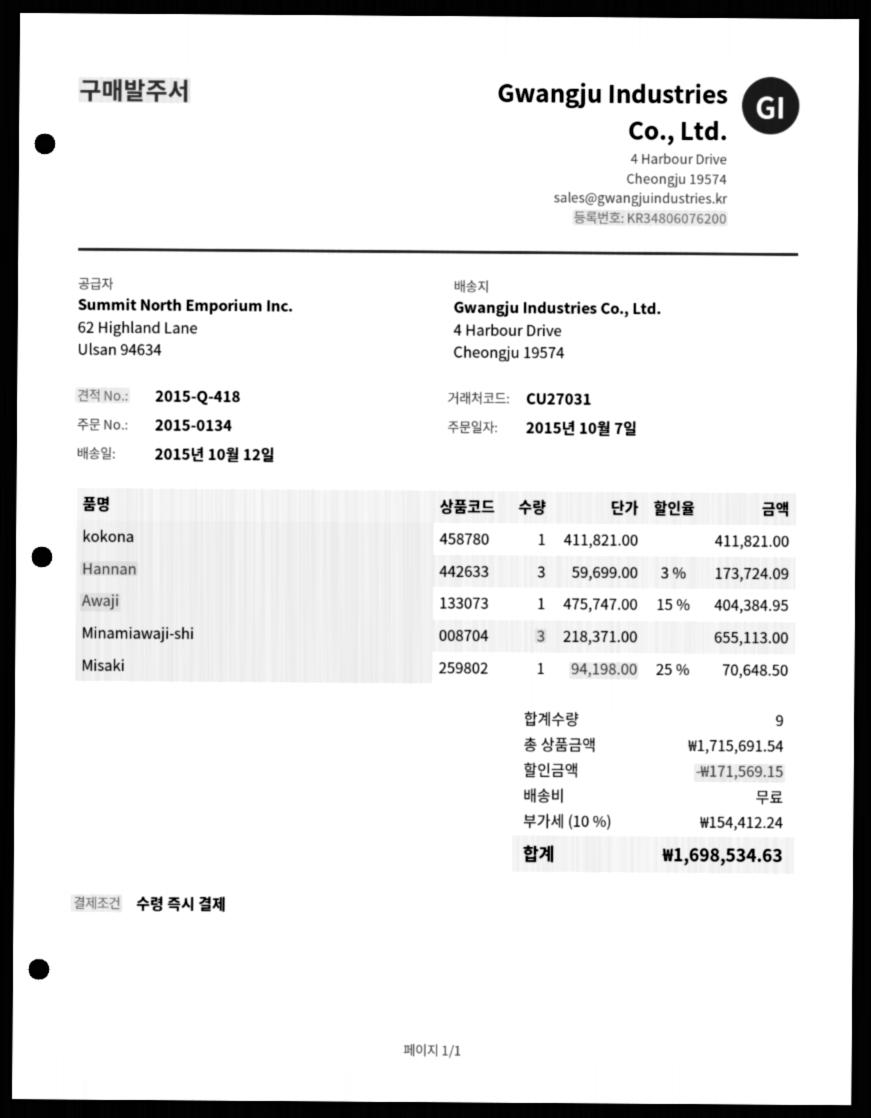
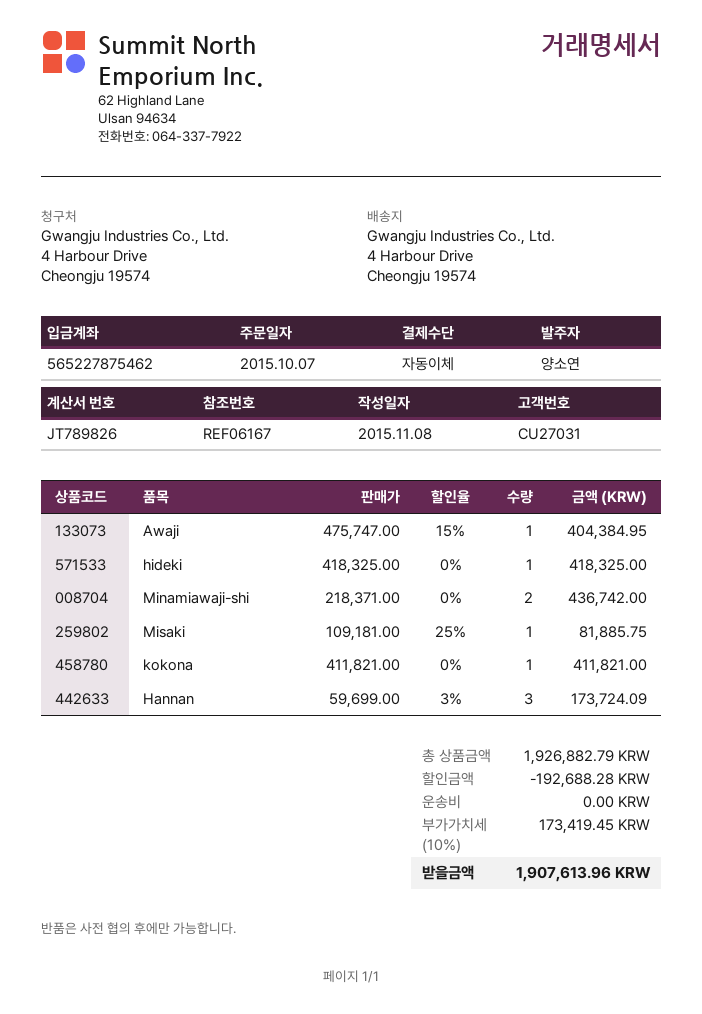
Minamiawaji-shi: 3 x 218371.00 = 655113.00 -> 2 x 218371.00 = 436742.00
Misaki: 1 x 94198.00 - 25% = 70648.50 -> 1 x 109181.00 - 25% = 81885.75
hideki: none -> 1 x 418325.00 = 418325.00
subtotal: 1715691.54 -> 1926882.79
discount: 171569.15 -> 192688.28
tax: 10% = 154412.24 -> 10% = 173419.45
total: 1698534.63 -> 1907613.96

